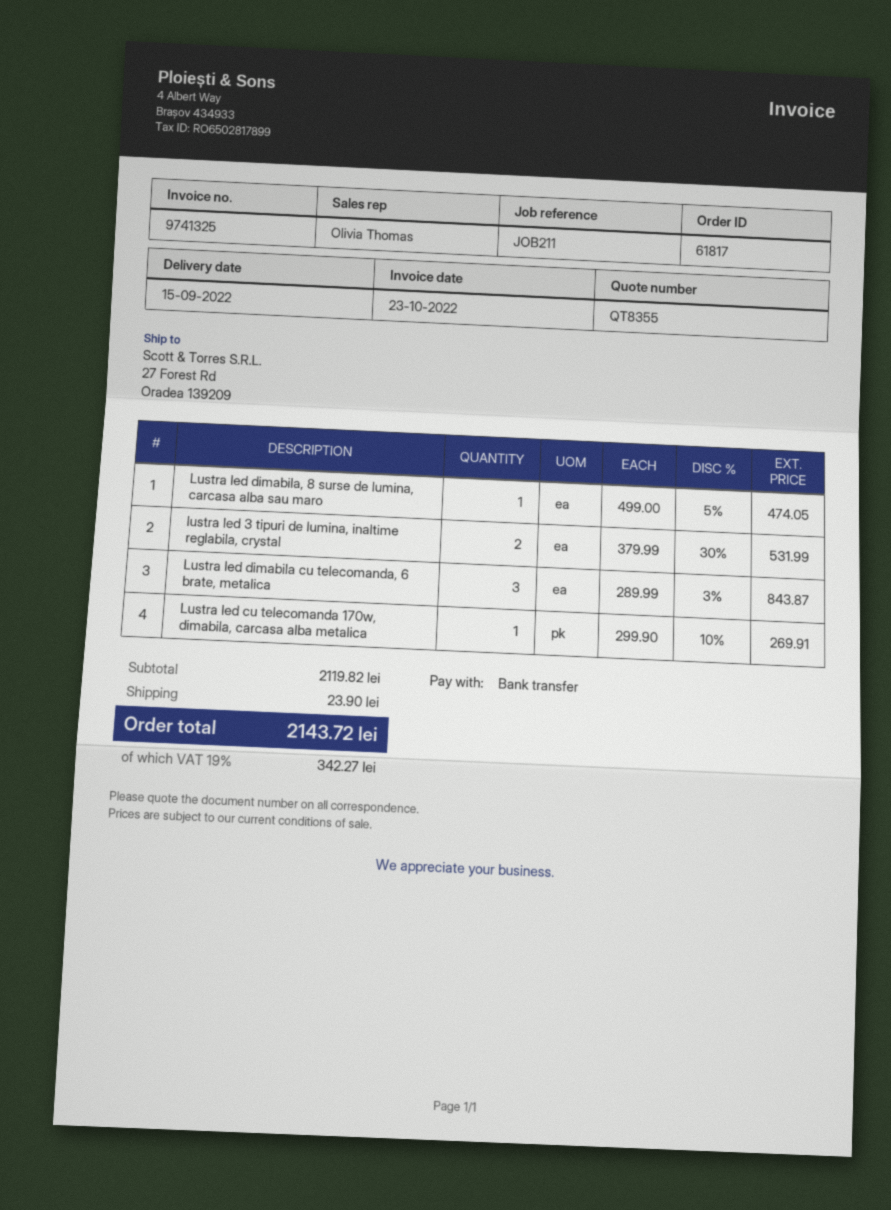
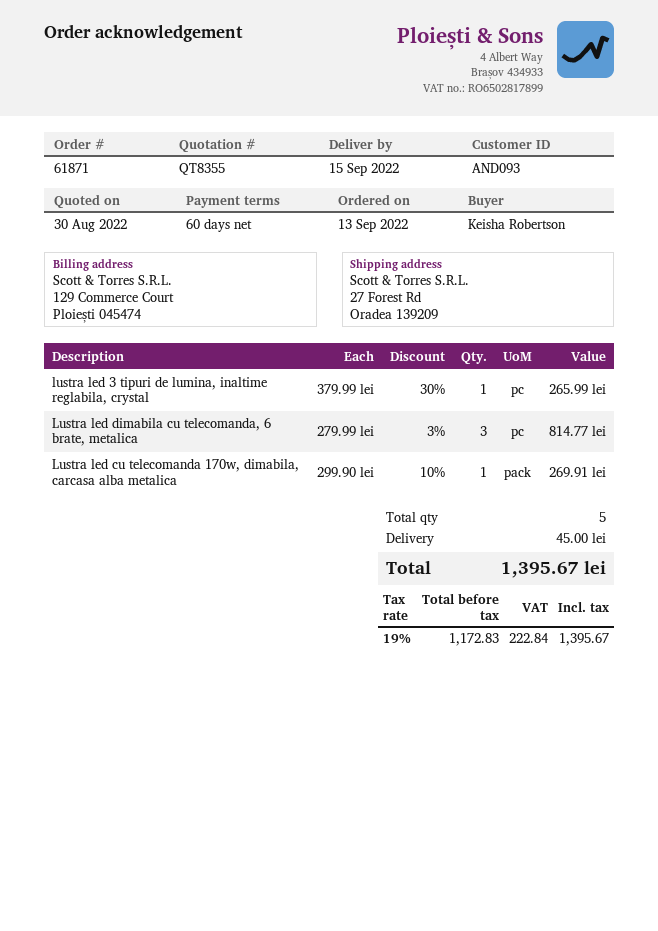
order number: 61817 -> 61871
Lustra led dimabila, 8 surse de lumina, carcasa alba sau maro: 1 x 499.00 - 5% = 474.05 -> none
lustra led 3 tipuri de lumina, inaltime reglabila, crystal: 2 x 379.99 - 30% = 531.99 -> 1 x 379.99 - 30% = 265.99
Lustra led dimabila cu telecomanda, 6 brate, metalica: 3 x 289.99 - 3% = 843.87 -> 3 x 279.99 - 3% = 814.77
shipping: 23.90 -> 45.00
tax: 19% = 342.27 -> 19% = 222.84
total: 2143.72 -> 1395.67

